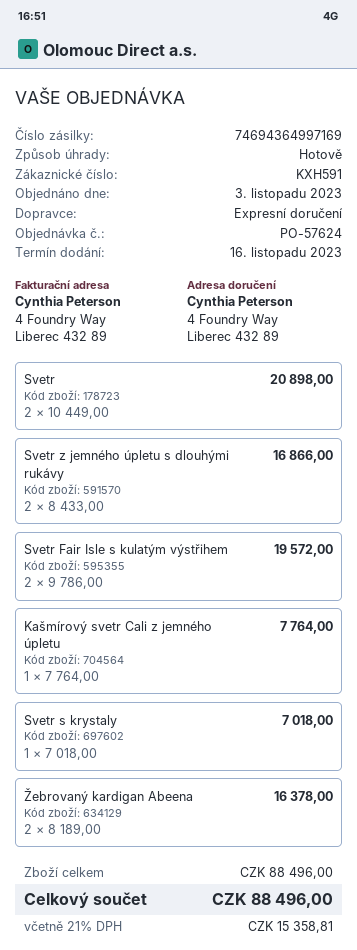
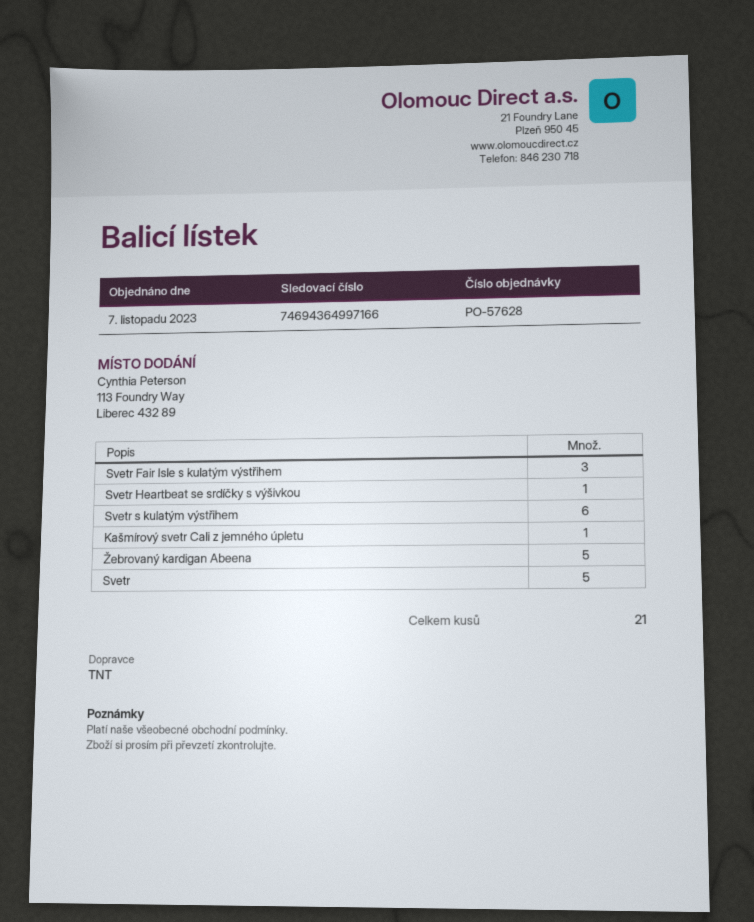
order number: PO-57624 -> PO-57628
order date: 2023-11-03 -> 2023-11-07
shipping method: express -> TNT
tracking number: 74694364997169 -> 74694364997166
ship to: 4 Foundry Way, Liberec 432 89 -> 113 Foundry Way, Liberec 432 89
Svetr: 2 -> 5
Svetr z jemného úpletu s dlouhými rukávy: 2 -> none
Svetr Fair Isle s kulatým výstřihem: 2 -> 3
Svetr s krystaly: 1 -> none
Žebrovaný kardigan Abeena: 2 -> 5
Svetr Heartbeat se srdíčky s výšivkou: none -> 1
Svetr s kulatým výstřihem: none -> 6

